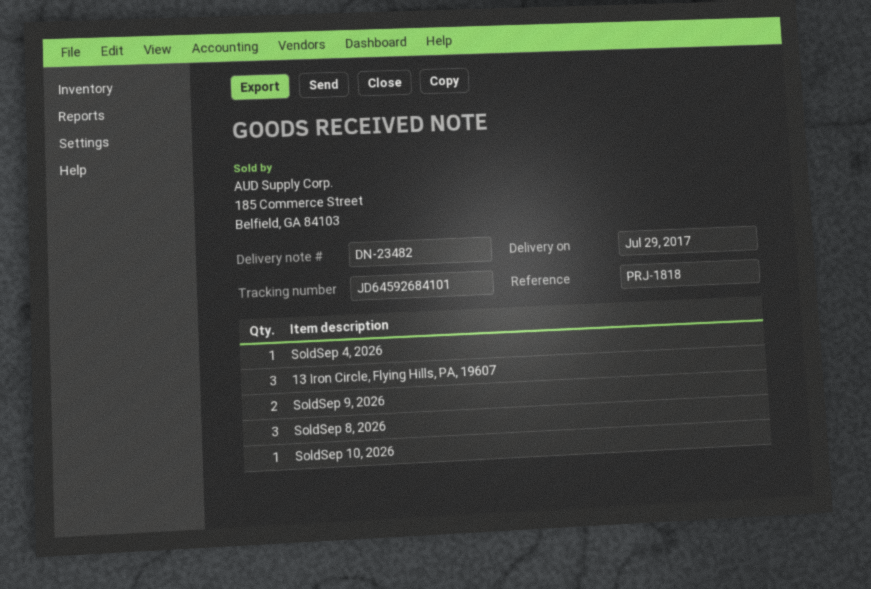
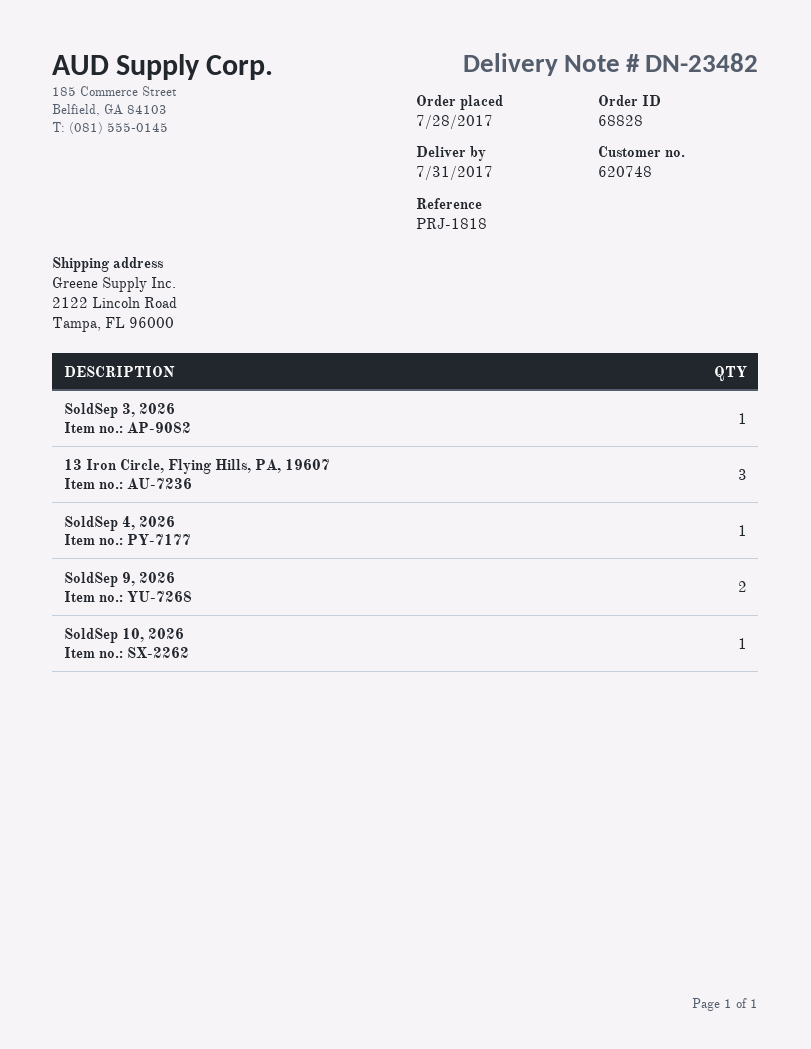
delivery date: 2017-07-29 -> 2017-07-31
SoldSep 8, 2026: 3 -> none
SoldSep 3, 2026: none -> 1

